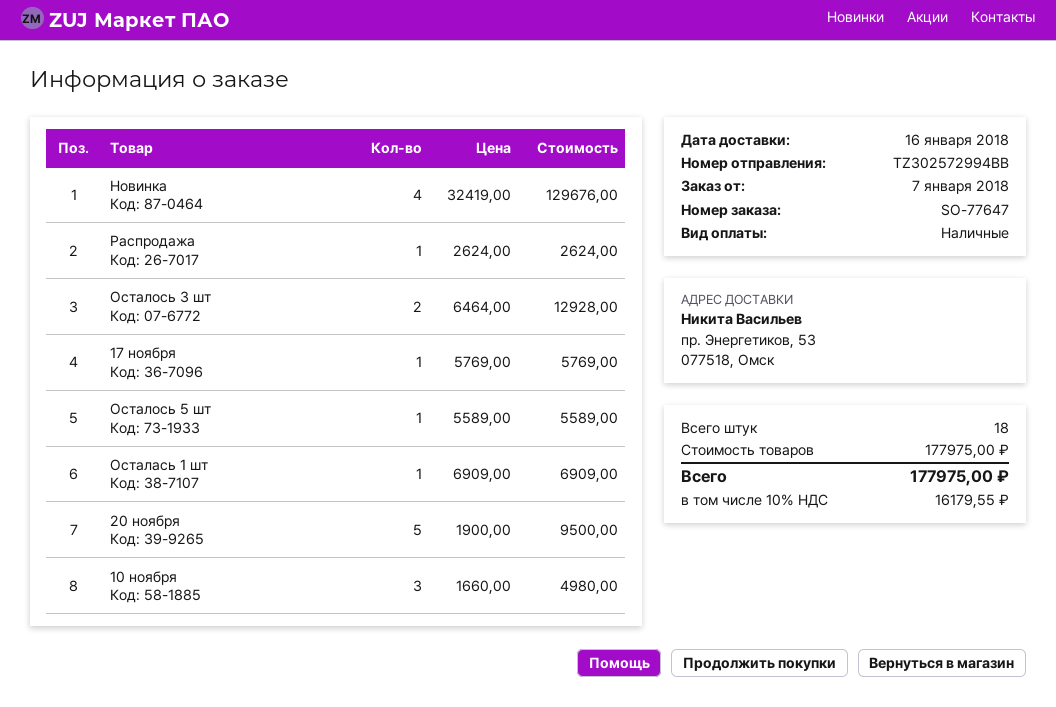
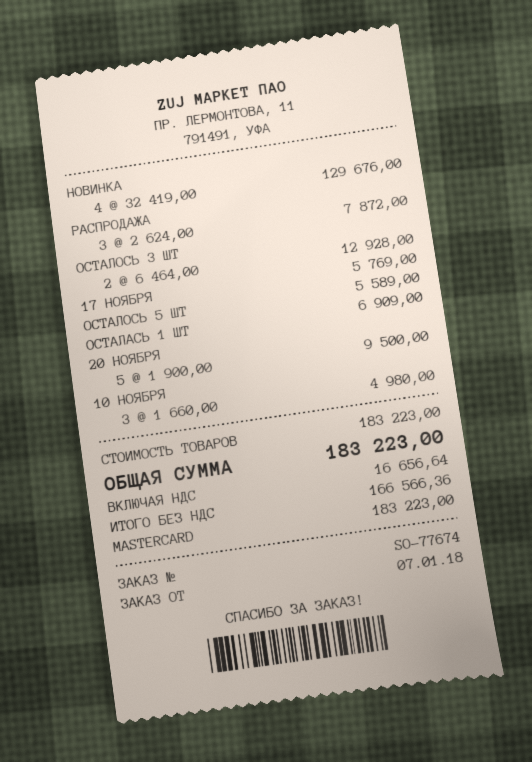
order number: SO-77647 -> SO-77674
payment method: cash -> Mastercard
Распродажа: 1 x 2624.00 = 2624.00 -> 3 x 2624.00 = 7872.00
subtotal: 177975.00 -> 183223.00
tax: 16179.55 -> 16656.64
total: 177975.00 -> 183223.00

